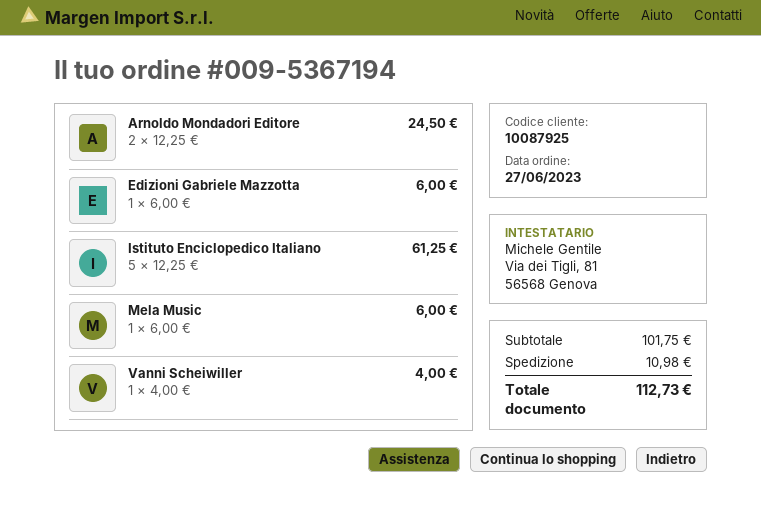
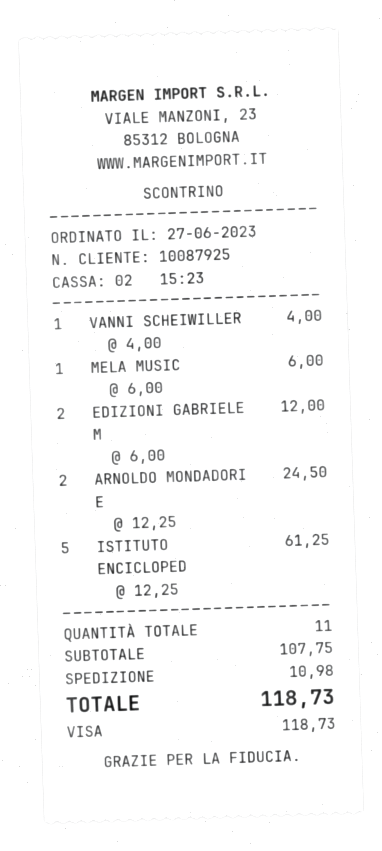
Edizioni Gabriele Mazzotta: 1 x 6.00 = 6.00 -> 2 x 6.00 = 12.00
subtotal: 101.75 -> 107.75
total: 112.73 -> 118.73

